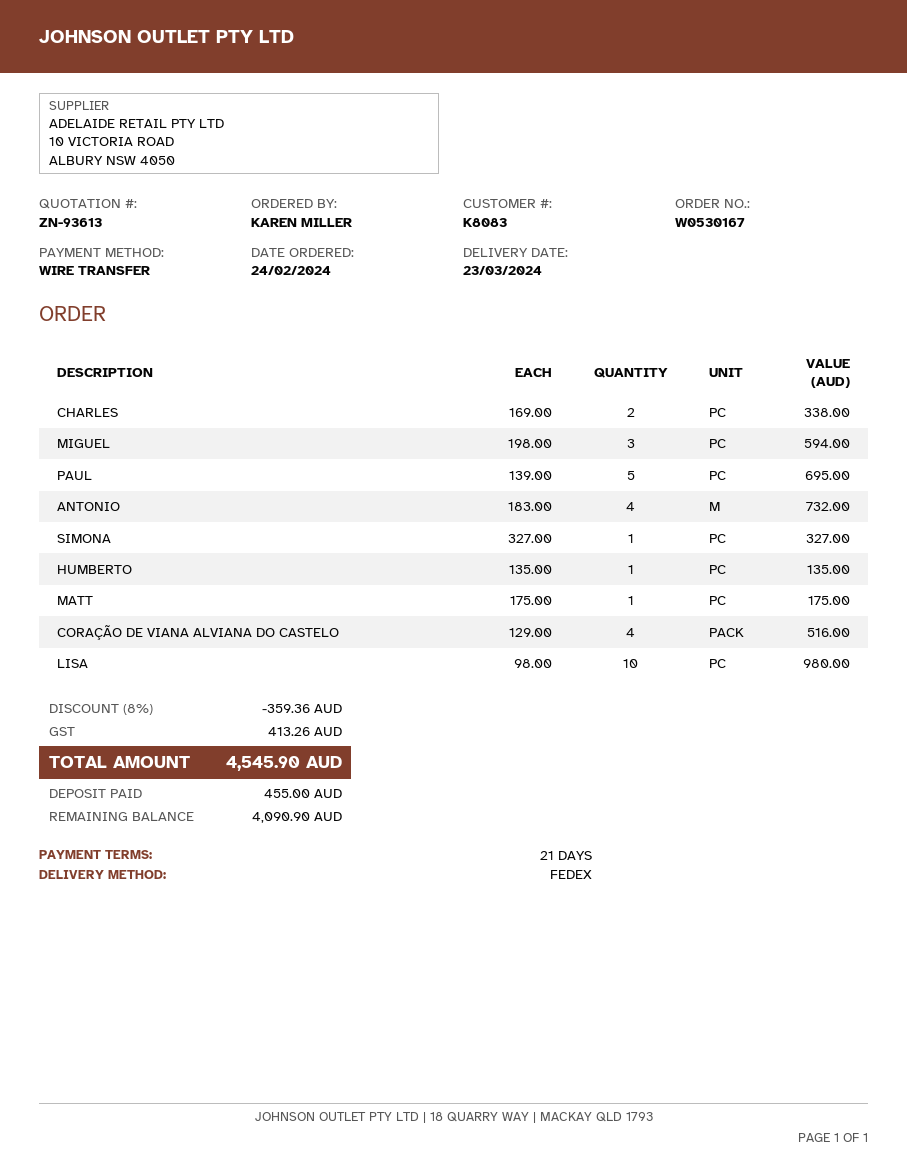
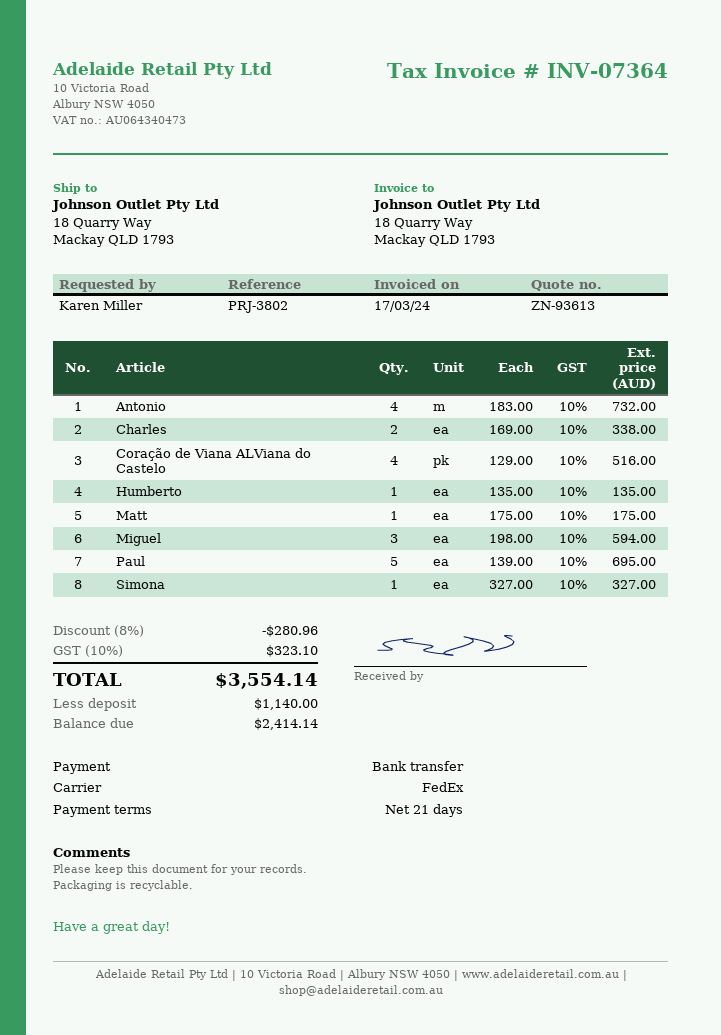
LISA: 10 x 98.00 = 980.00 -> none
discount: 8% = 359.36 -> 8% = 280.96
tax: 413.26 -> 323.10
total: 4545.90 -> 3554.14
deposit: 455.00 -> 1140.00
balance: 4090.90 -> 2414.14

